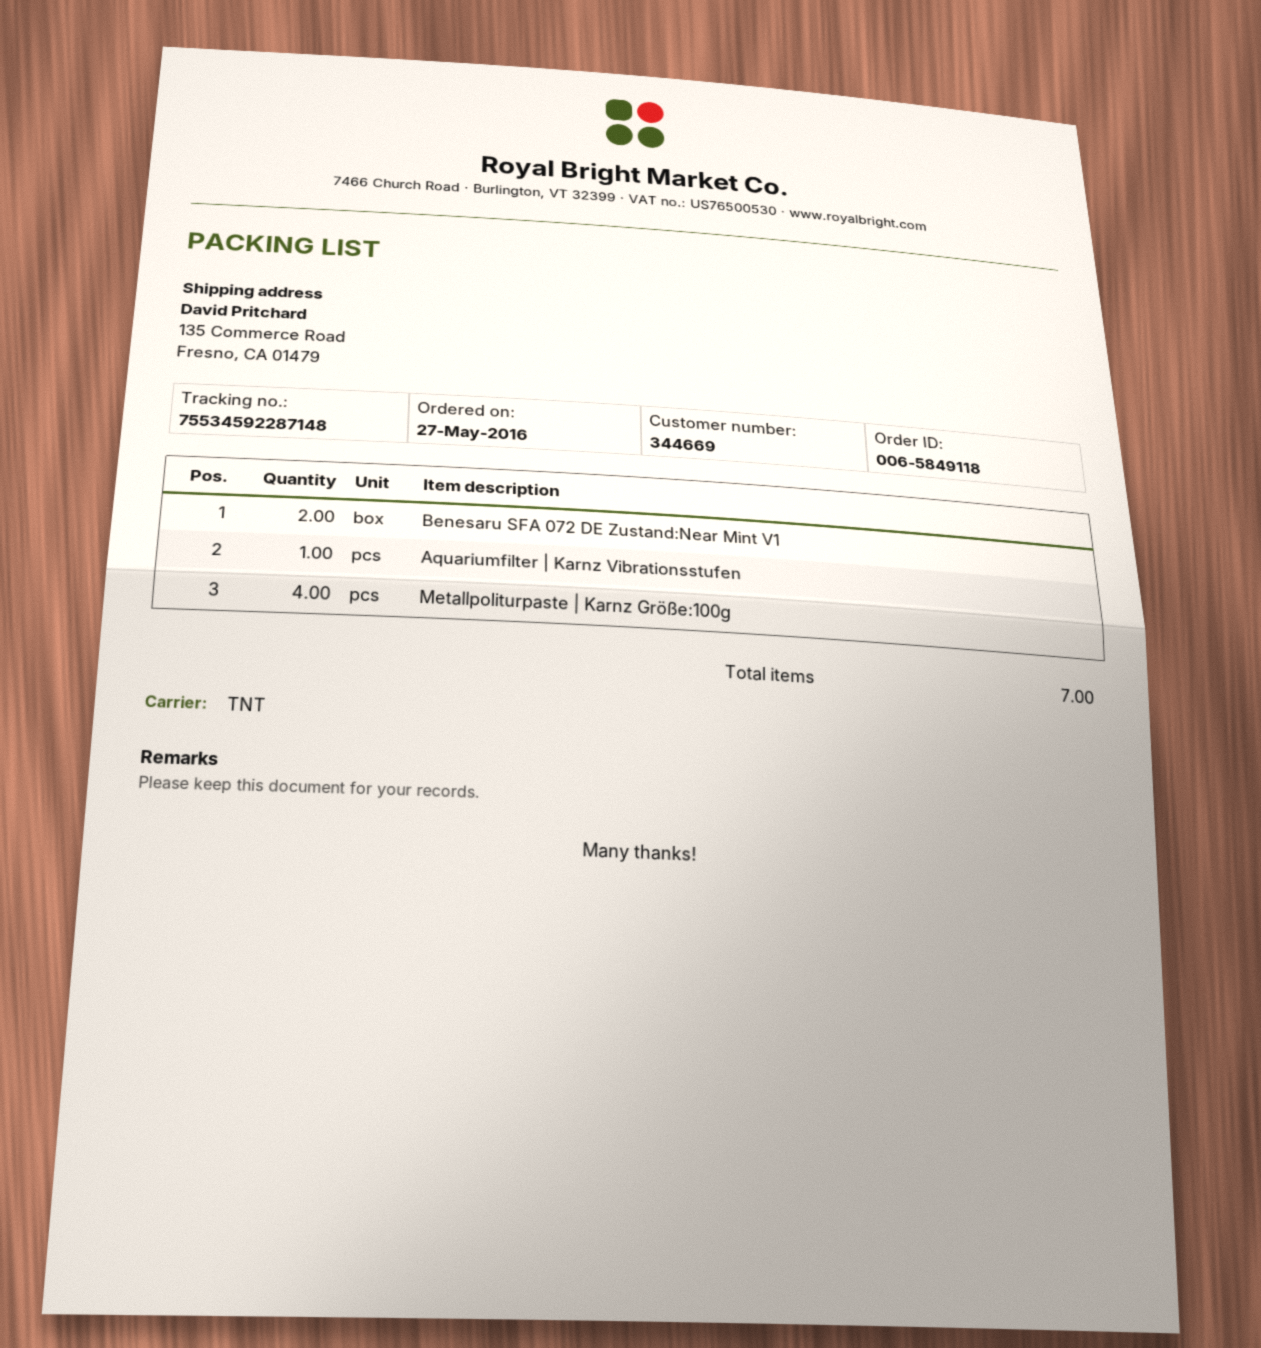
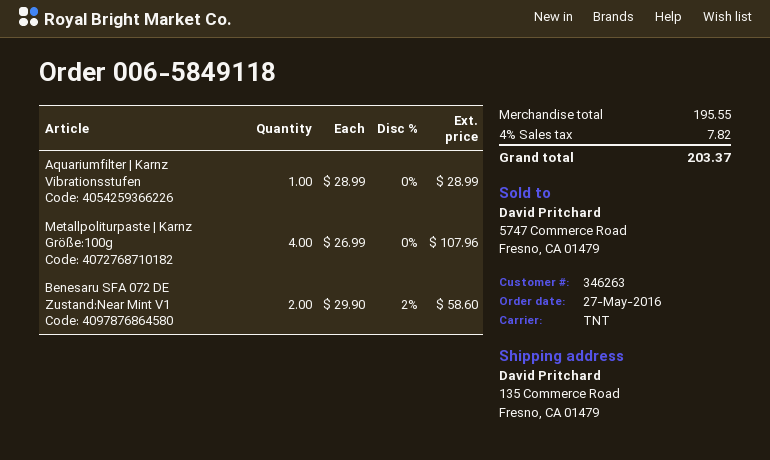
customer number: 344669 -> 346263

